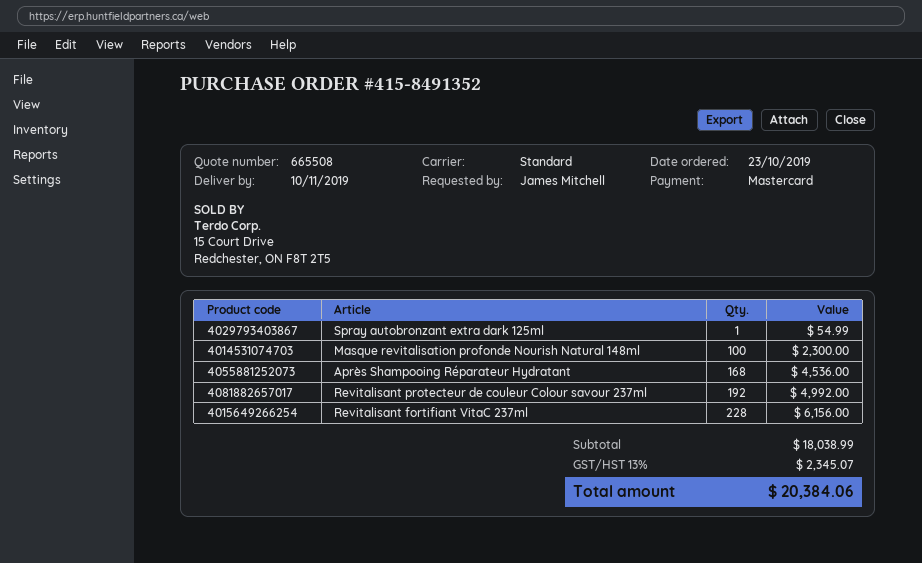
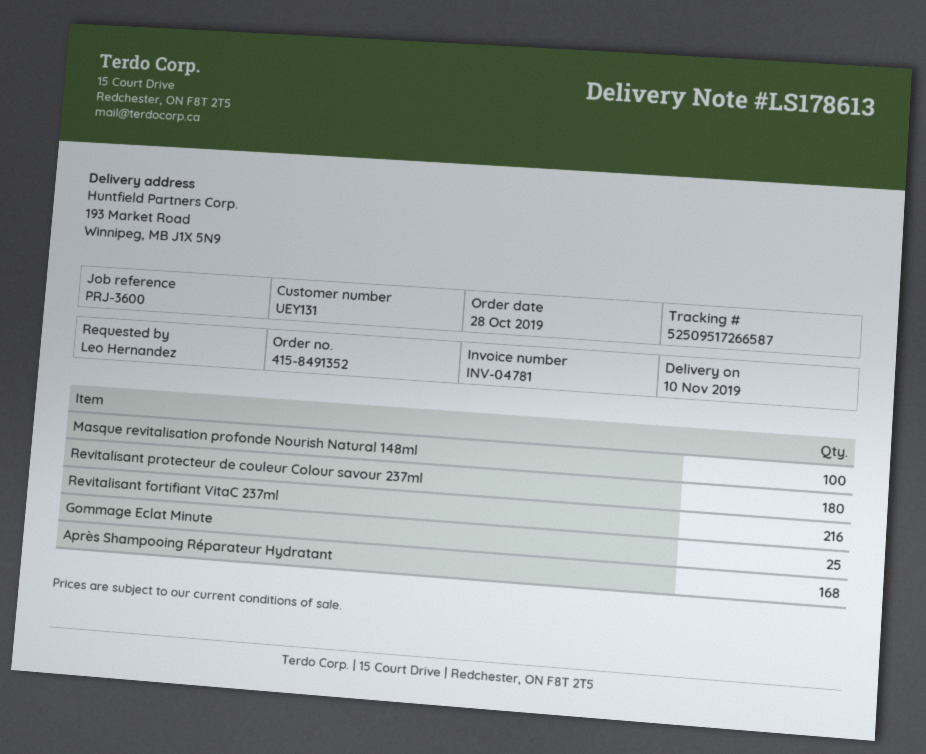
order date: 2019-10-23 -> 2019-10-28
ordered by: James Mitchell -> Leo Hernandez
Spray autobronzant extra dark 125ml: 1 -> none
Revitalisant protecteur de couleur Colour savour 237ml: 192 -> 180
Revitalisant fortifiant VitaC 237ml: 228 -> 216
Gommage Eclat Minute: none -> 25

